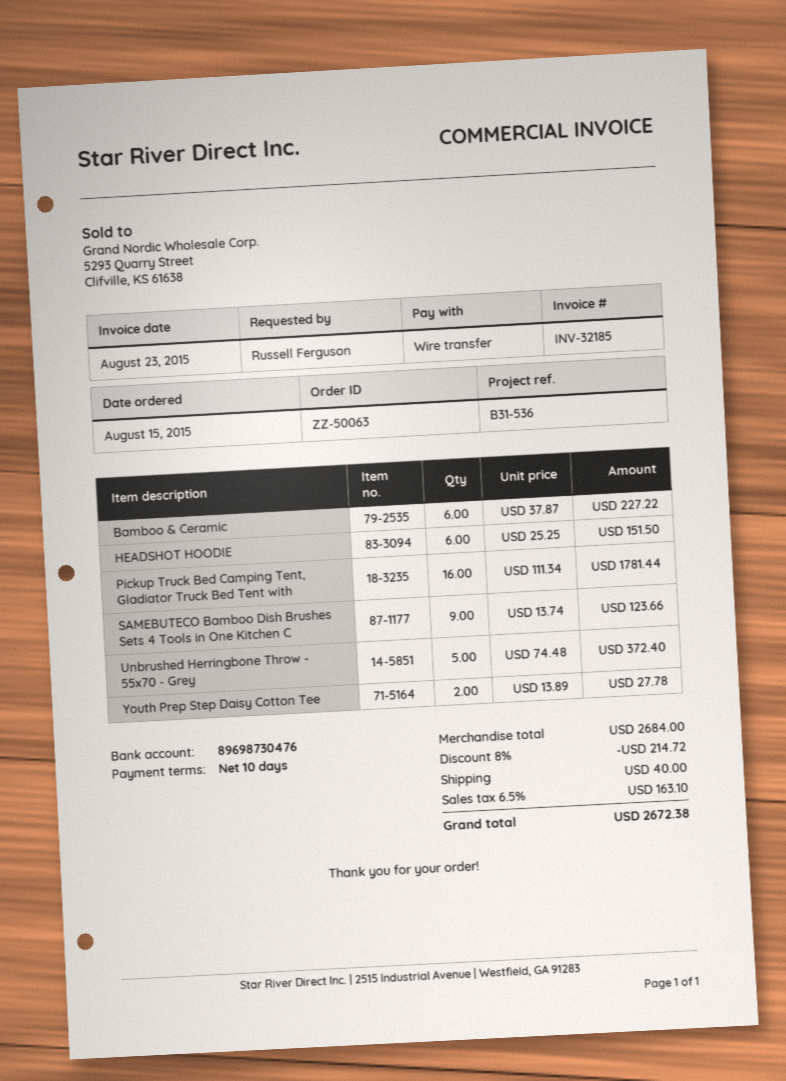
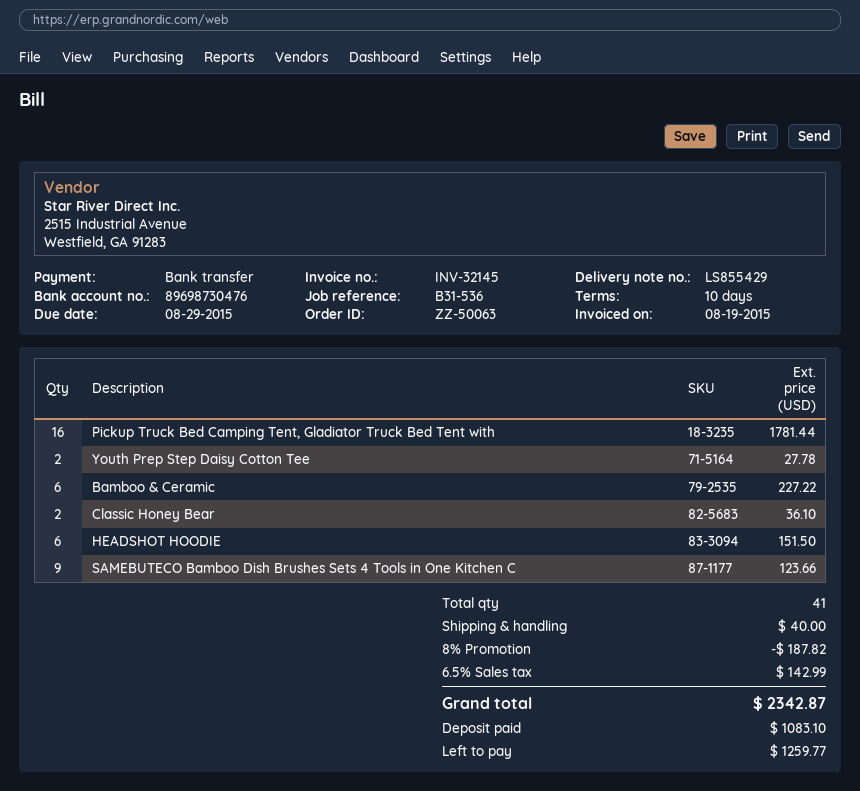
invoice number: INV-32185 -> INV-32145
invoice date: 2015-08-23 -> 2015-08-19
Unbrushed Herringbone Throw - 55x70 - Grey: 5 for 372.40 -> none
Classic Honey Bear: none -> 2 for 36.10
discount: 8% = 214.72 -> 8% = 187.82
tax: 6.5% = 163.10 -> 6.5% = 142.99
total: 2672.38 -> 2342.87

